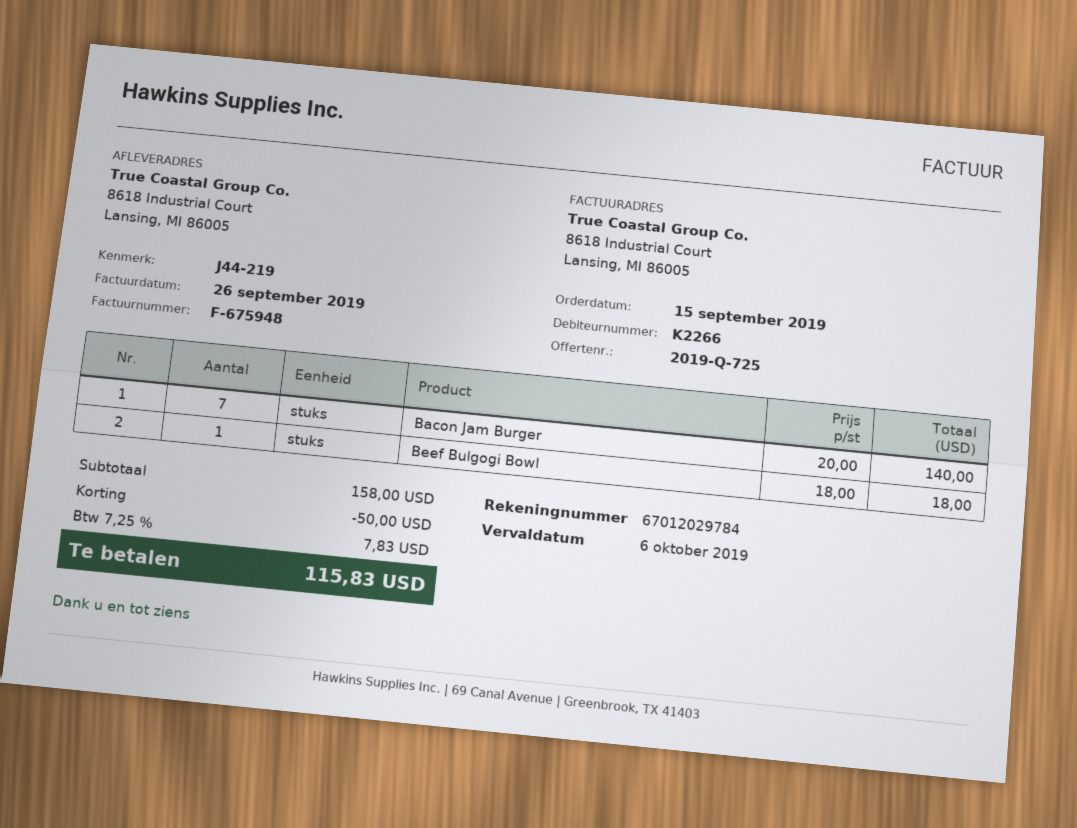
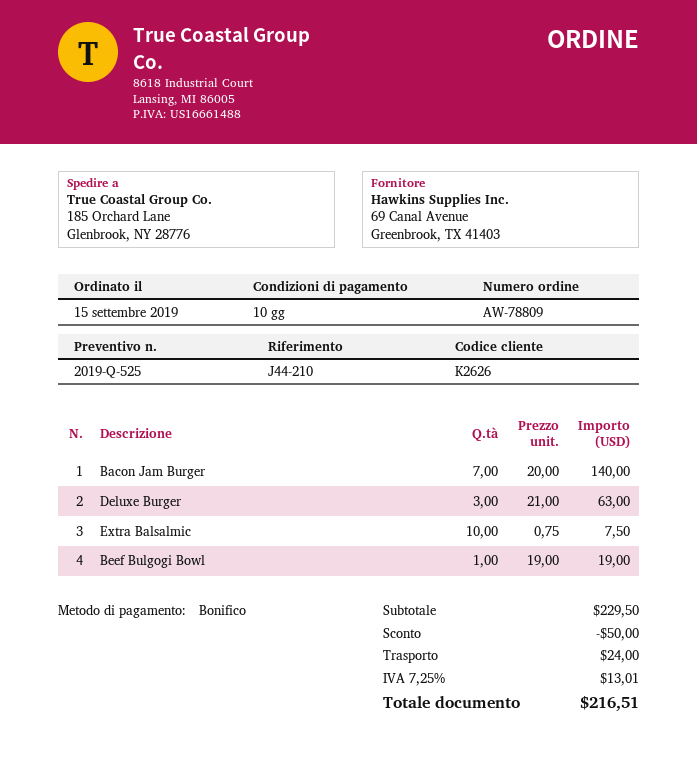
quote number: 2019-Q-725 -> 2019-Q-525
customer number: K2266 -> K2626
reference: J44-219 -> J44-210
ship to: 8618 Industrial Court, Lansing, MI 86005 -> 185 Orchard Lane, Glenbrook, NY 28776
Beef Bulgogi Bowl: 1 x 18.00 = 18.00 -> 1 x 19.00 = 19.00
Deluxe Burger: none -> 3 x 21.00 = 63.00
Extra Balsalmic: none -> 10 x 0.75 = 7.50
subtotal: 158.00 -> 229.50
shipping: none -> 24.00
tax: 7.25% = 7.83 -> 7.25% = 13.01
total: 115.83 -> 216.51

